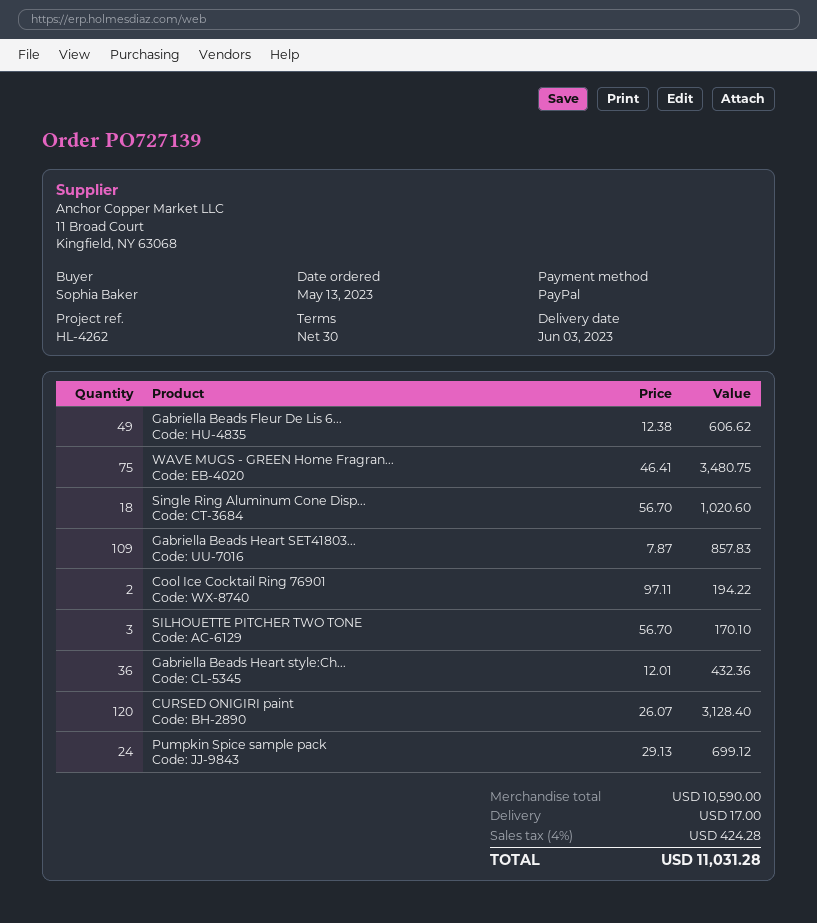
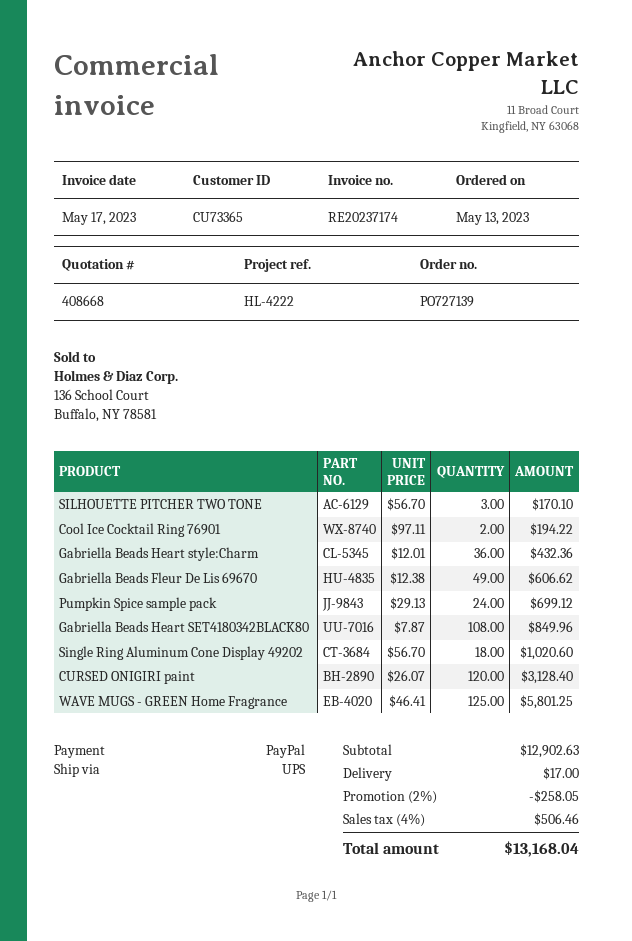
reference: HL-4262 -> HL-4222
WAVE MUGS - GREEN Home Fragran...: 75 x 46.41 = 3480.75 -> 125 x 46.41 = 5801.25
Gabriella Beads Heart SET41803...: 109 x 7.87 = 857.83 -> 108 x 7.87 = 849.96
subtotal: 10590.00 -> 12902.63
discount: none -> 2% = 258.05
tax: 4% = 424.28 -> 4% = 506.46
total: 11031.28 -> 13168.04

